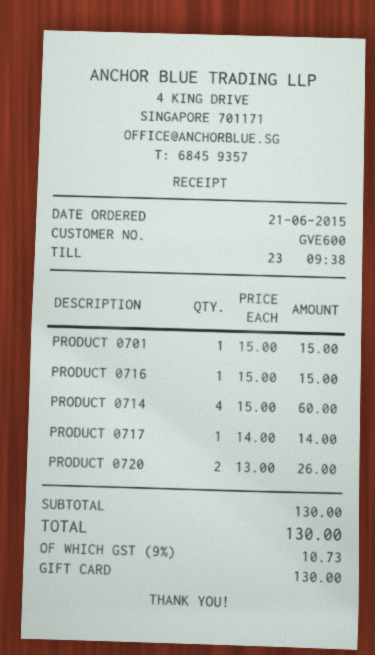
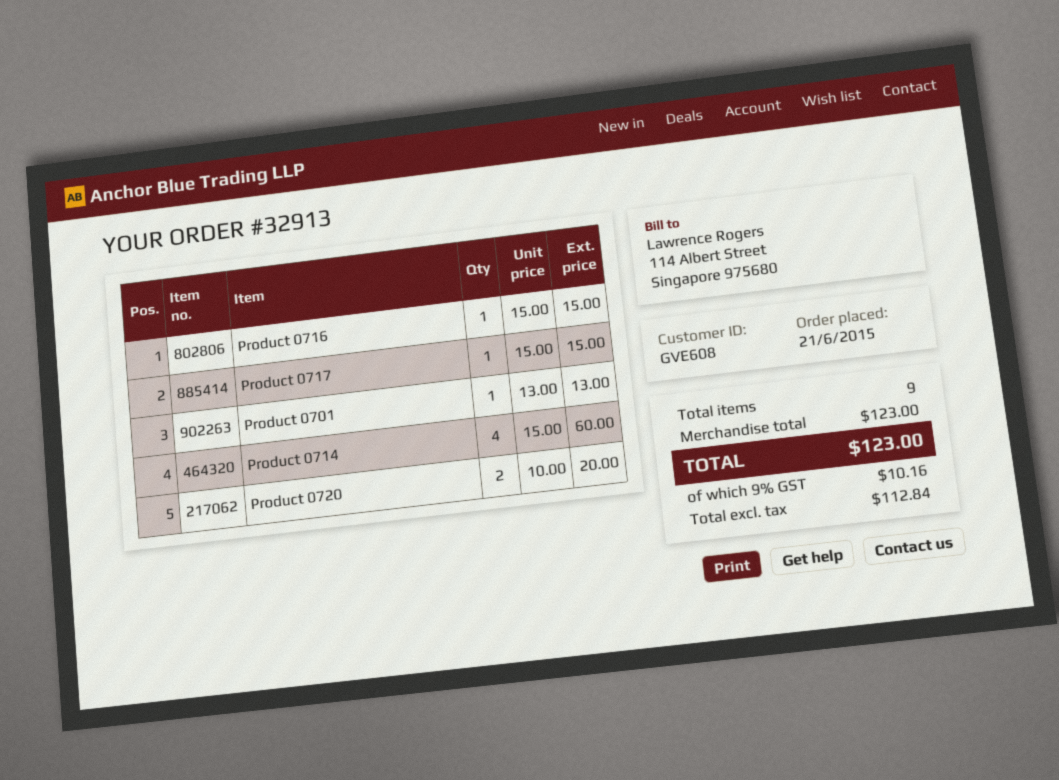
customer number: GVE600 -> GVE608
PRODUCT 0701: 1 x 15.00 = 15.00 -> 1 x 13.00 = 13.00
PRODUCT 0717: 1 x 14.00 = 14.00 -> 1 x 15.00 = 15.00
PRODUCT 0720: 2 x 13.00 = 26.00 -> 2 x 10.00 = 20.00
subtotal: 130.00 -> 123.00
tax: 9% = 10.73 -> 9% = 10.16
total: 130.00 -> 123.00

